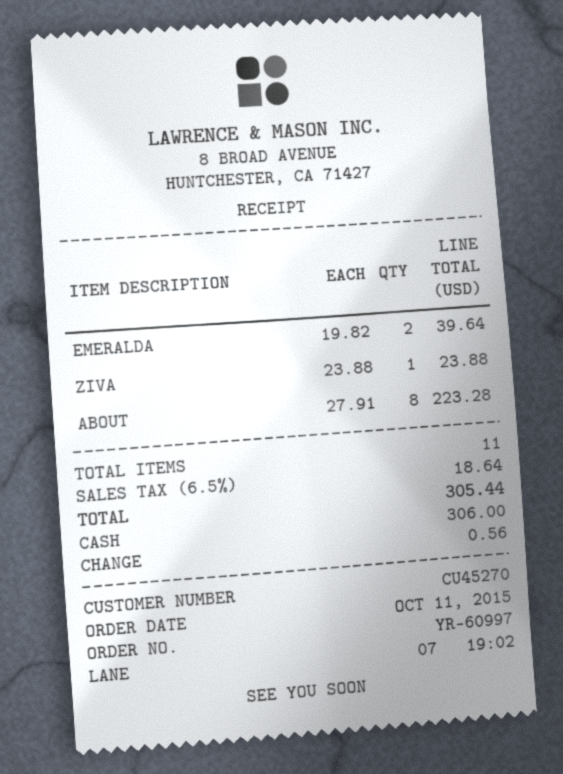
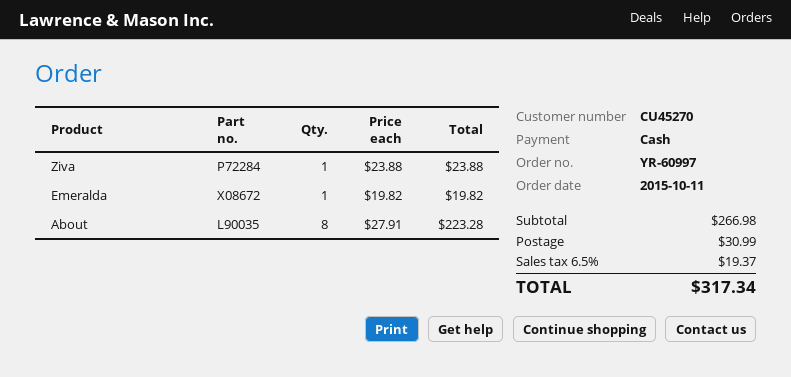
EMERALDA: 2 x 19.82 = 39.64 -> 1 x 19.82 = 19.82
shipping: none -> 30.99
tax: 6.5% = 18.64 -> 6.5% = 19.37
total: 305.44 -> 317.34

